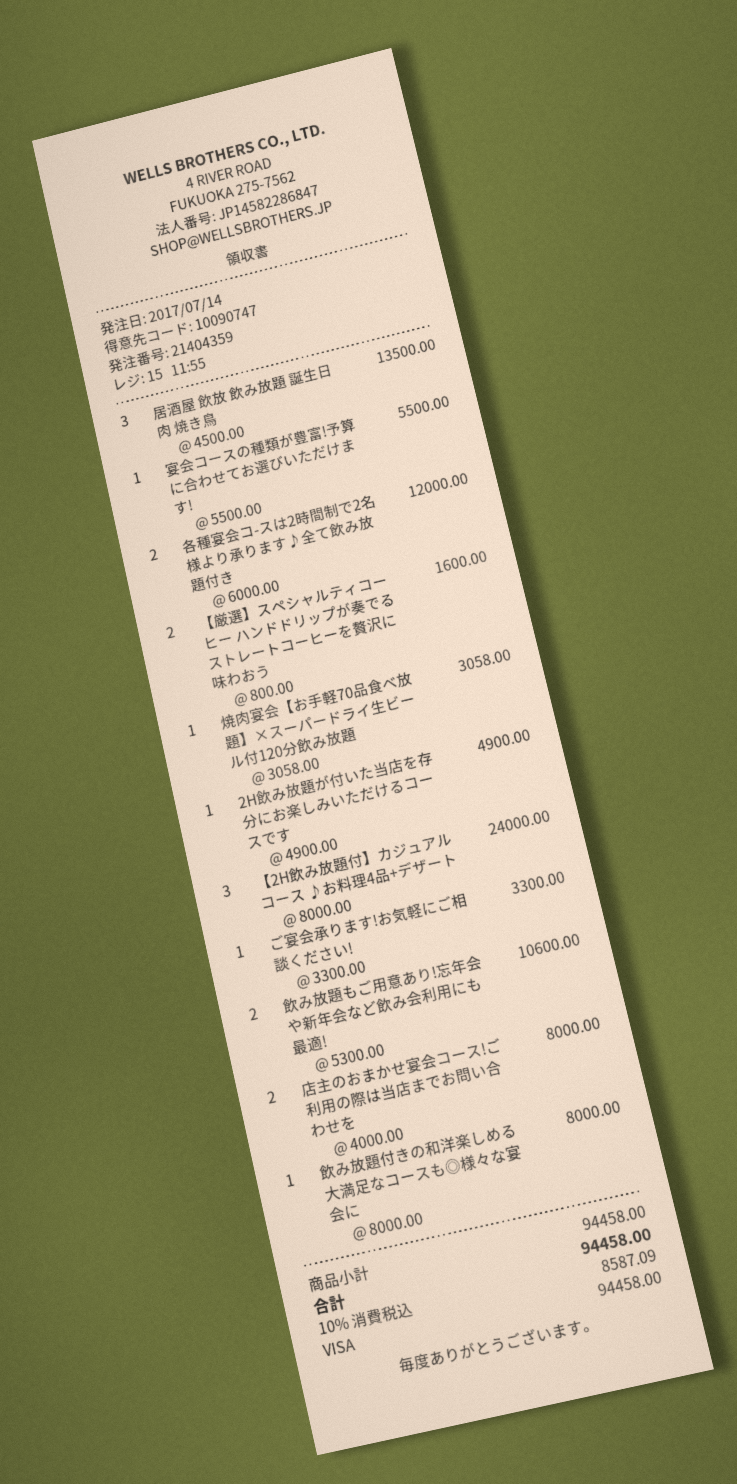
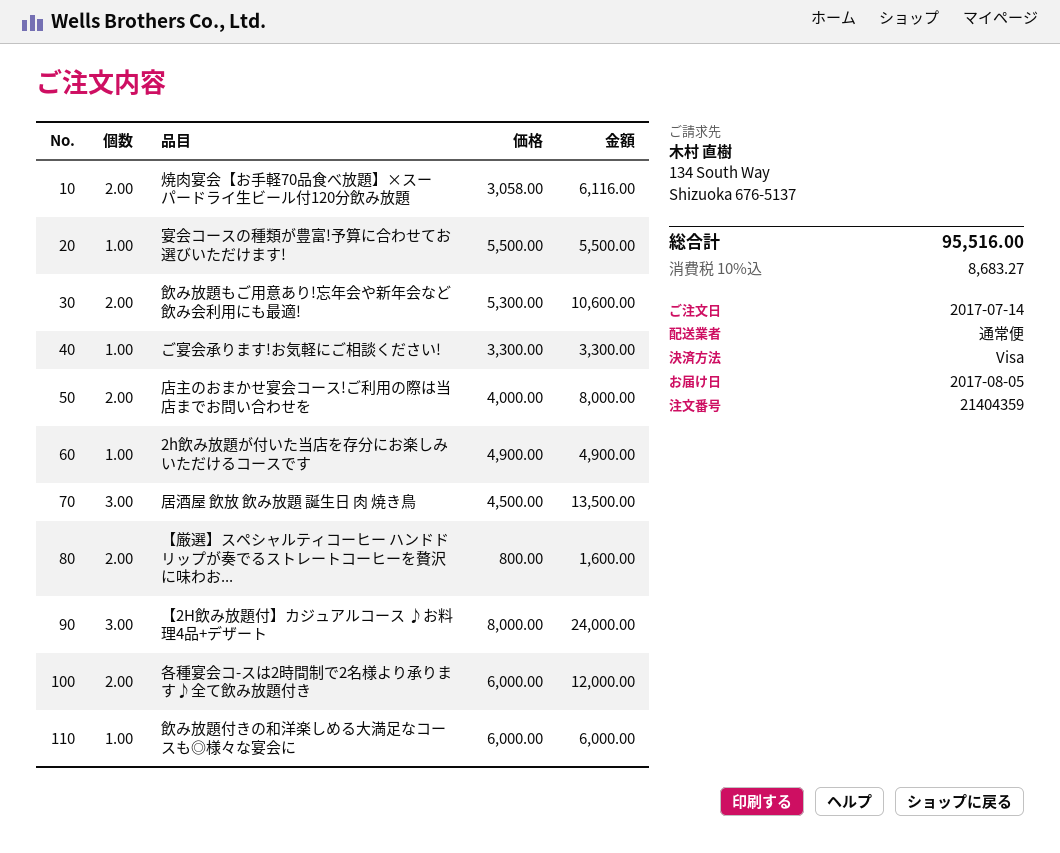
焼肉宴会【お手軽70品食べ放題】×スーパードライ生ビール付120分飲み放題: 1 x 3058.00 = 3058.00 -> 2 x 3058.00 = 6116.00
飲み放題付きの和洋楽しめる大満足なコースも◎様々な宴会に: 1 x 8000.00 = 8000.00 -> 1 x 6000.00 = 6000.00
tax: 10% = 8587.09 -> 10% = 8683.27
total: 94458.00 -> 95516.00

